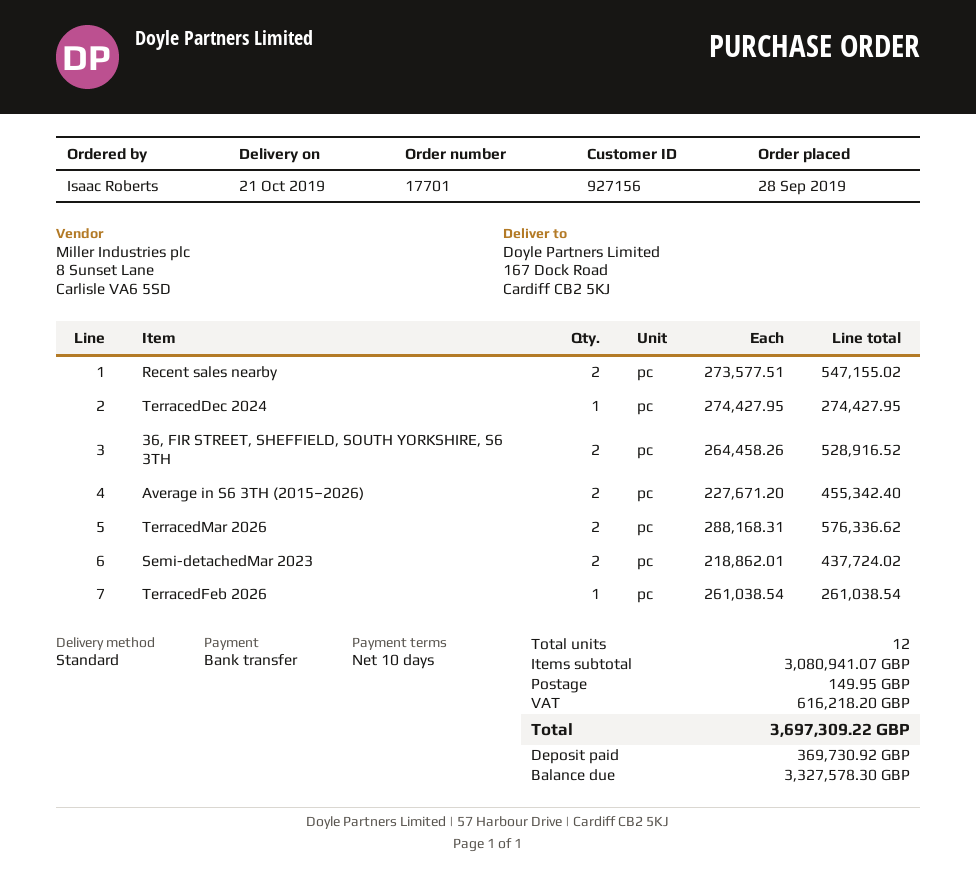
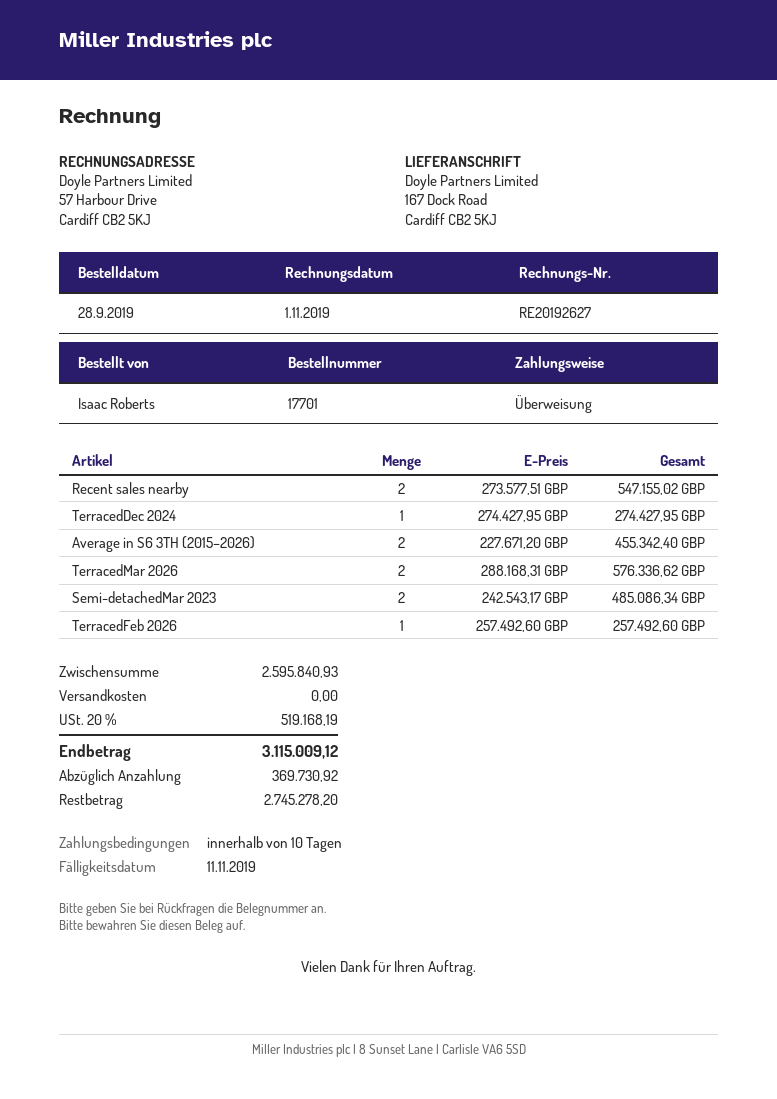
36, FIR STREET, SHEFFIELD, SOUTH YORKSHIRE, S6 3TH: 2 x 264458.26 = 528916.52 -> none
Semi-detachedMar 2023: 2 x 218862.01 = 437724.02 -> 2 x 242543.17 = 485086.34
TerracedFeb 2026: 1 x 261038.54 = 261038.54 -> 1 x 257492.60 = 257492.60
subtotal: 3080941.07 -> 2595840.93
shipping: 149.95 -> 0.00
tax: 616218.20 -> 519168.19
total: 3697309.22 -> 3115009.12
balance: 3327578.30 -> 2745278.20

